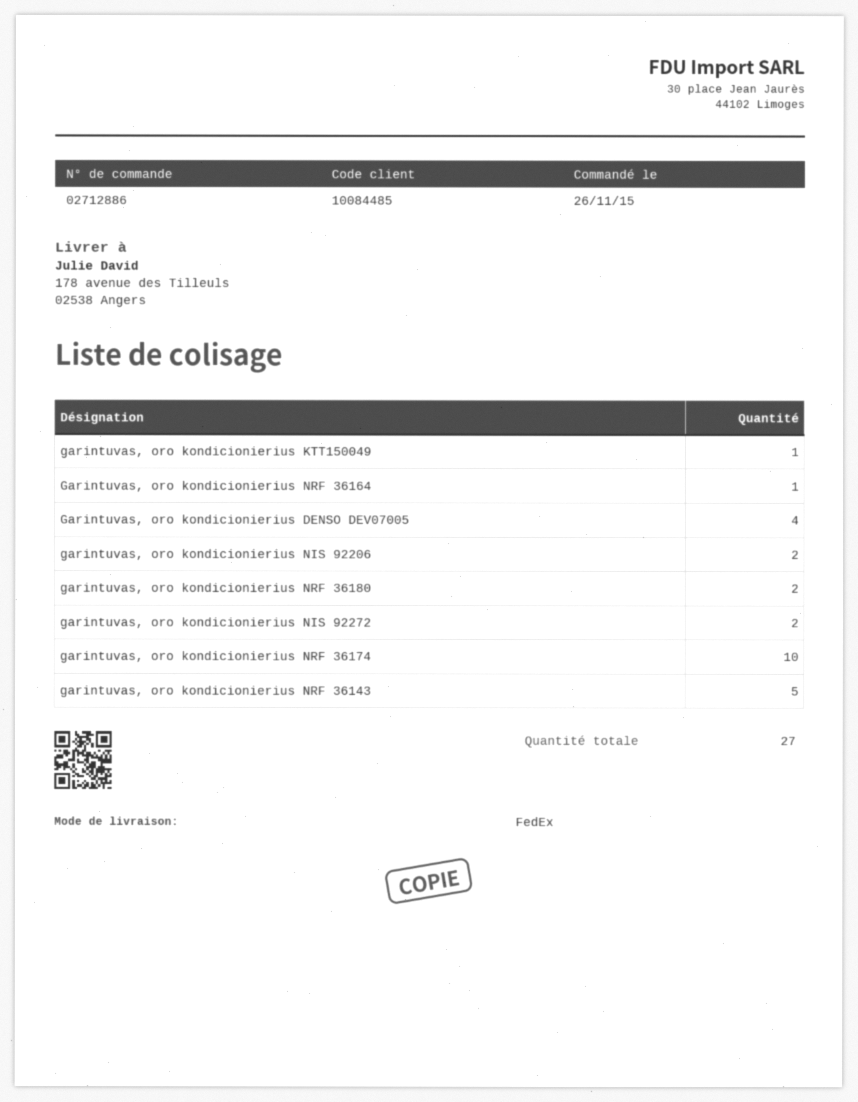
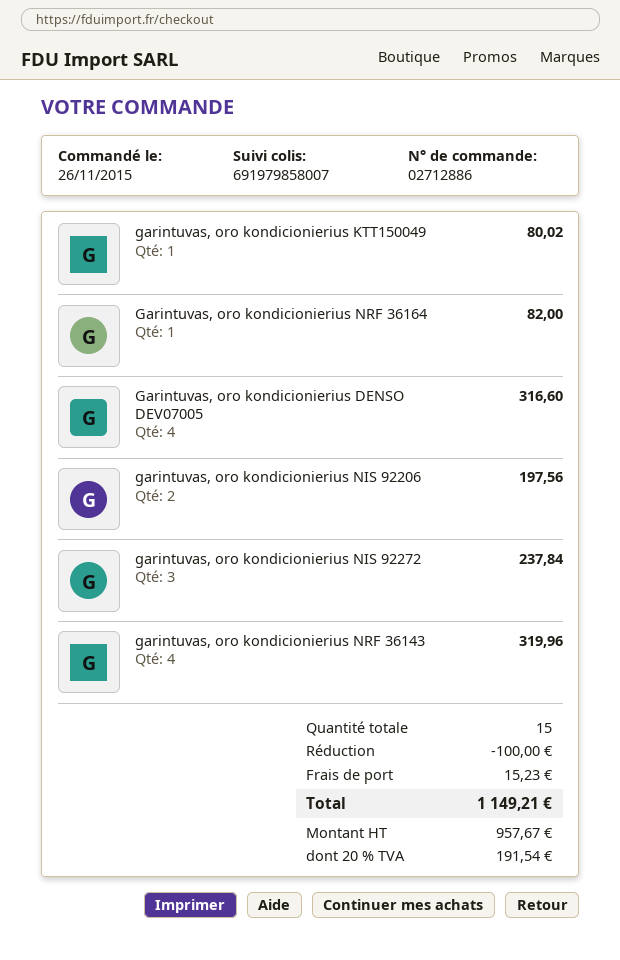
garintuvas, oro kondicionierius NRF 36180: 2 -> none
garintuvas, oro kondicionierius NIS 92272: 2 -> 3
garintuvas, oro kondicionierius NRF 36174: 10 -> none
garintuvas, oro kondicionierius NRF 36143: 5 -> 4
total quantity: 27 -> 15

